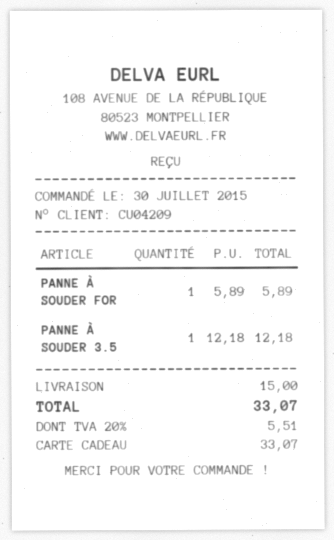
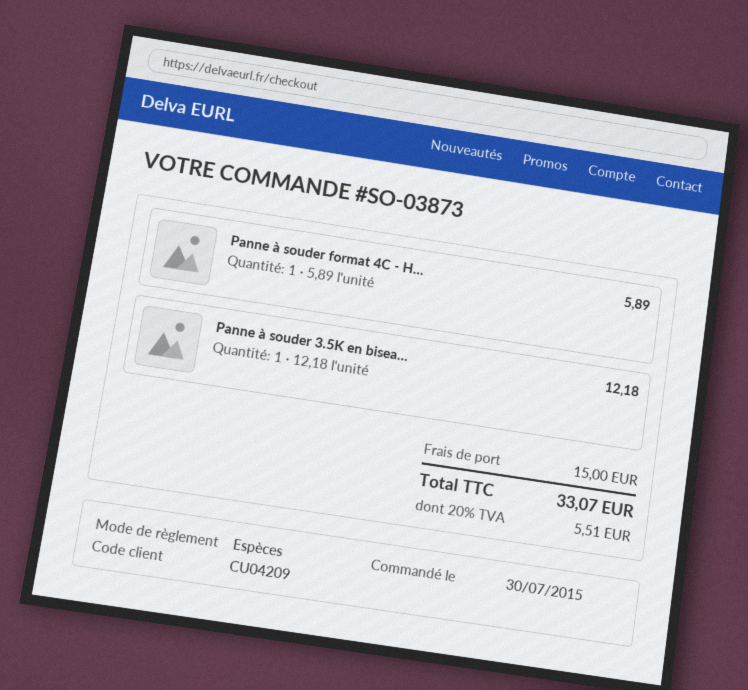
payment method: gift card -> cash

